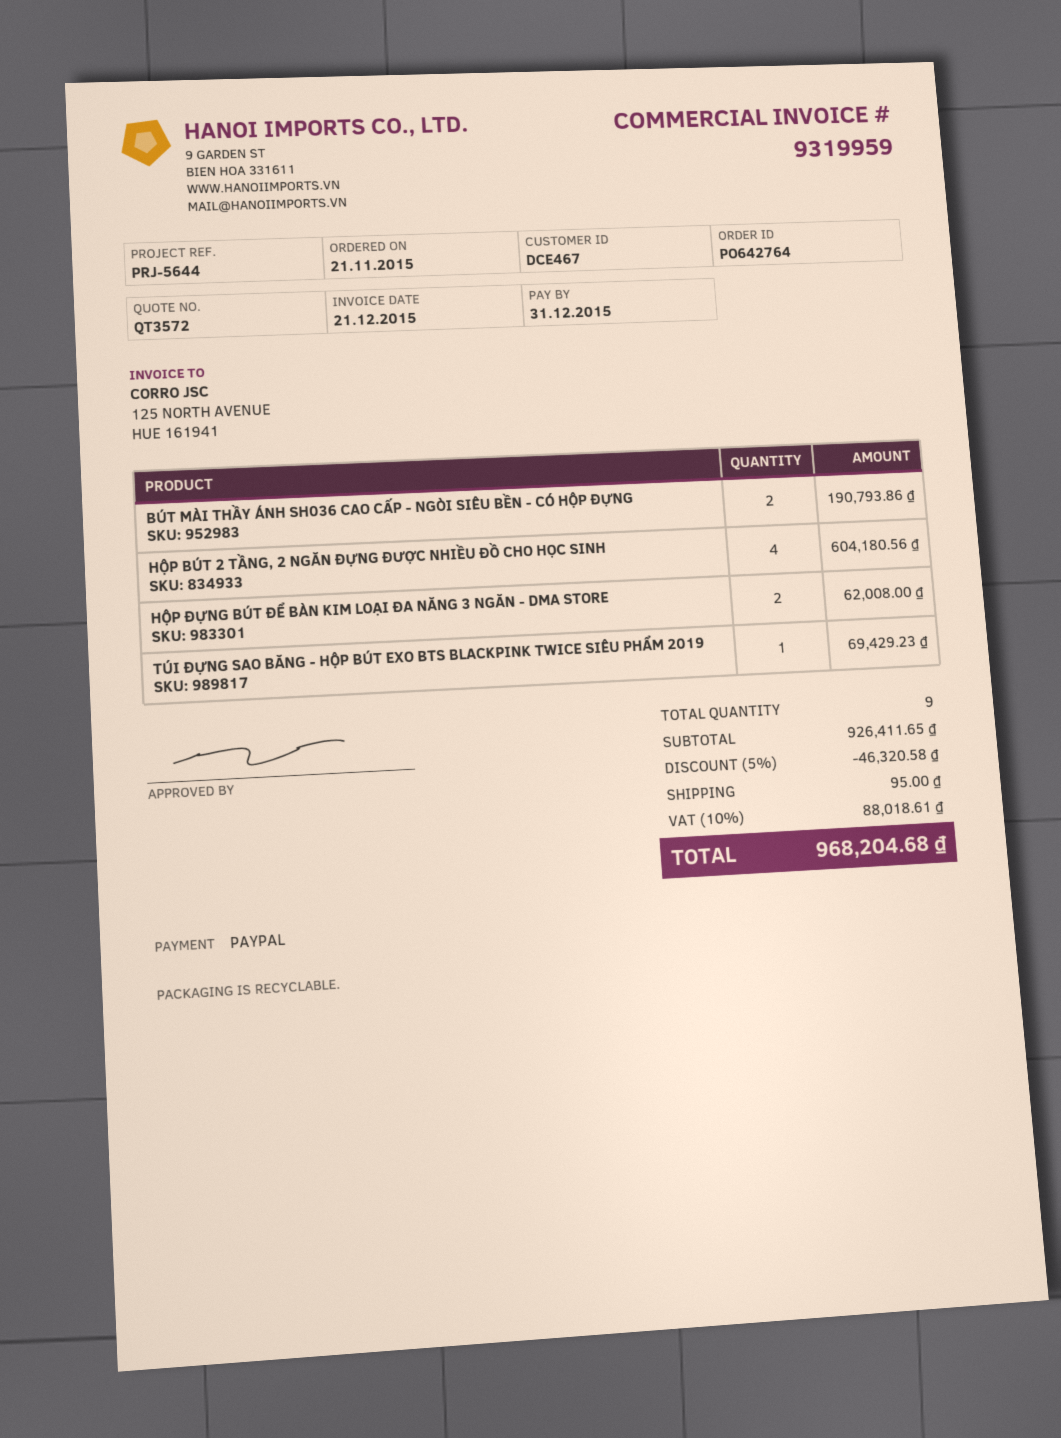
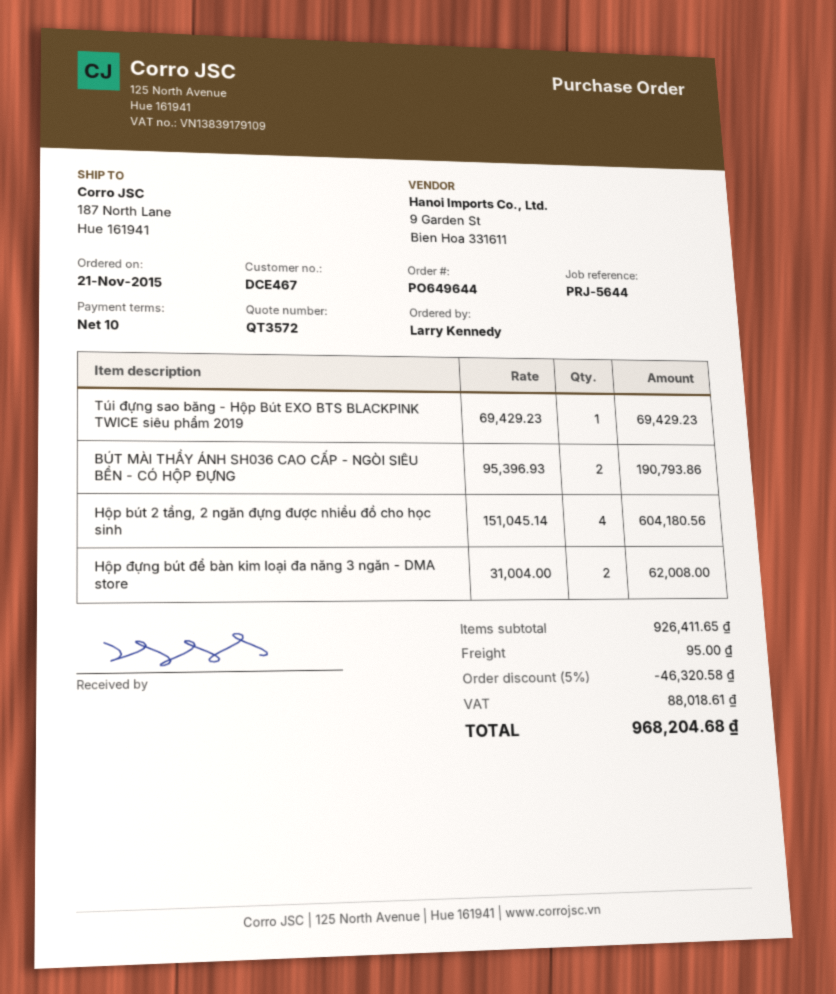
order number: PO642764 -> PO649644

